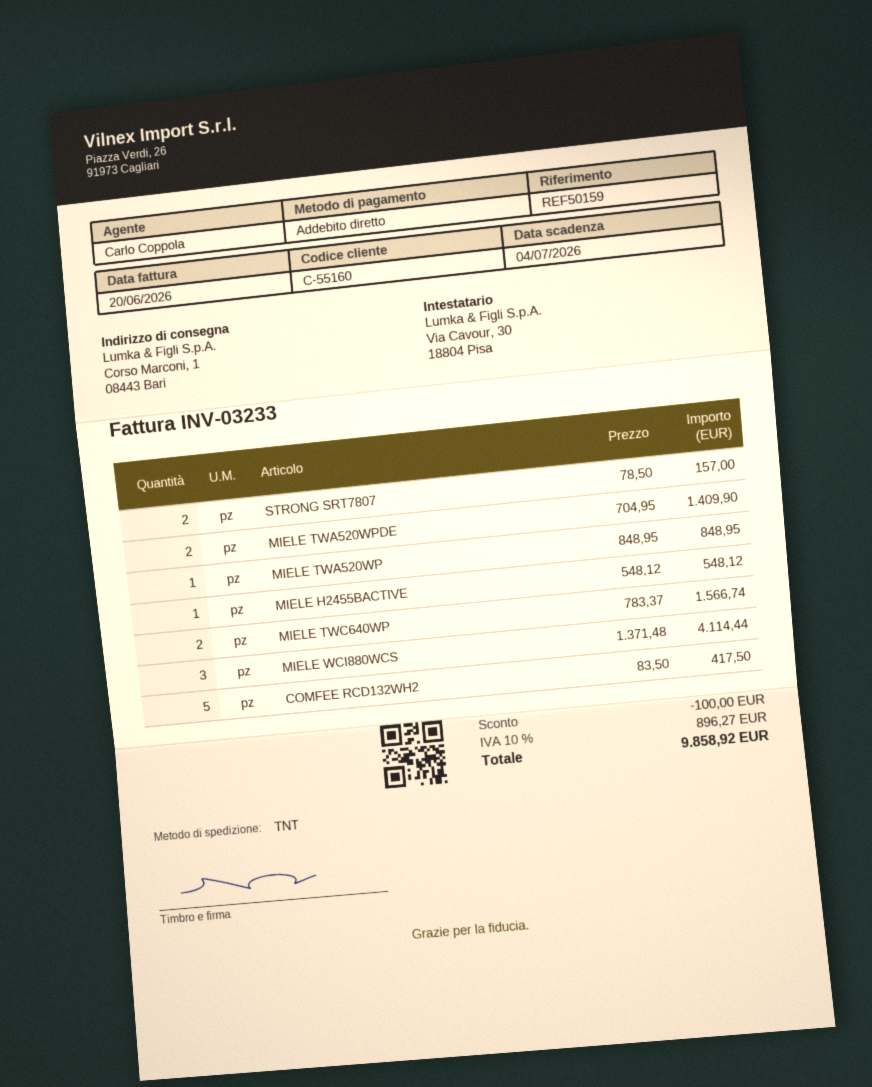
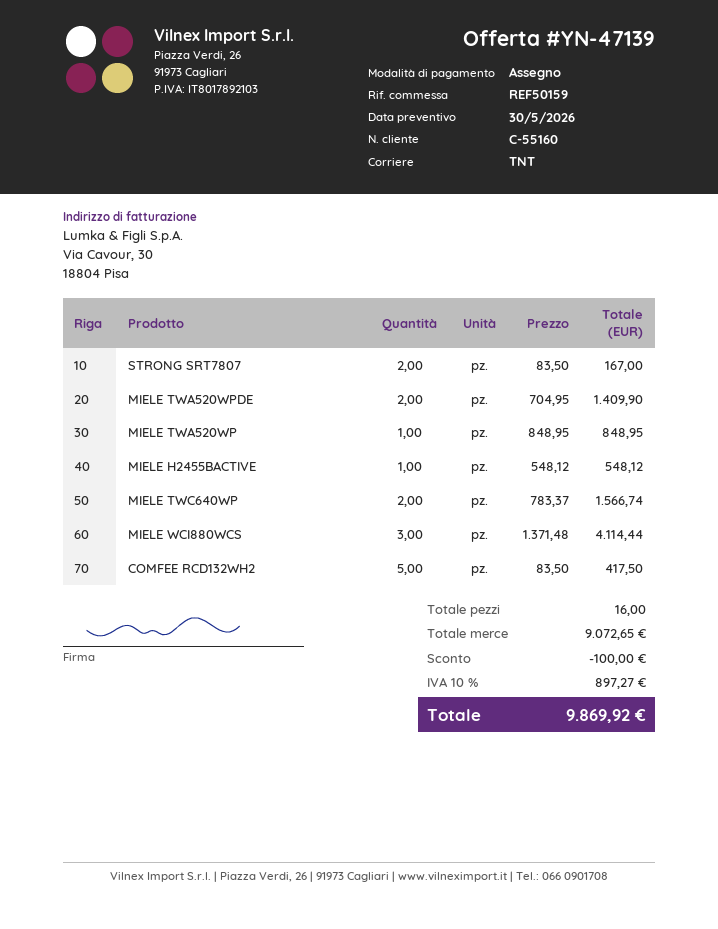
payment method: direct debit -> cheque
STRONG SRT7807: 2 x 78.50 = 157.00 -> 2 x 83.50 = 167.00
tax: 10% = 896.27 -> 10% = 897.27
total: 9858.92 -> 9869.92

